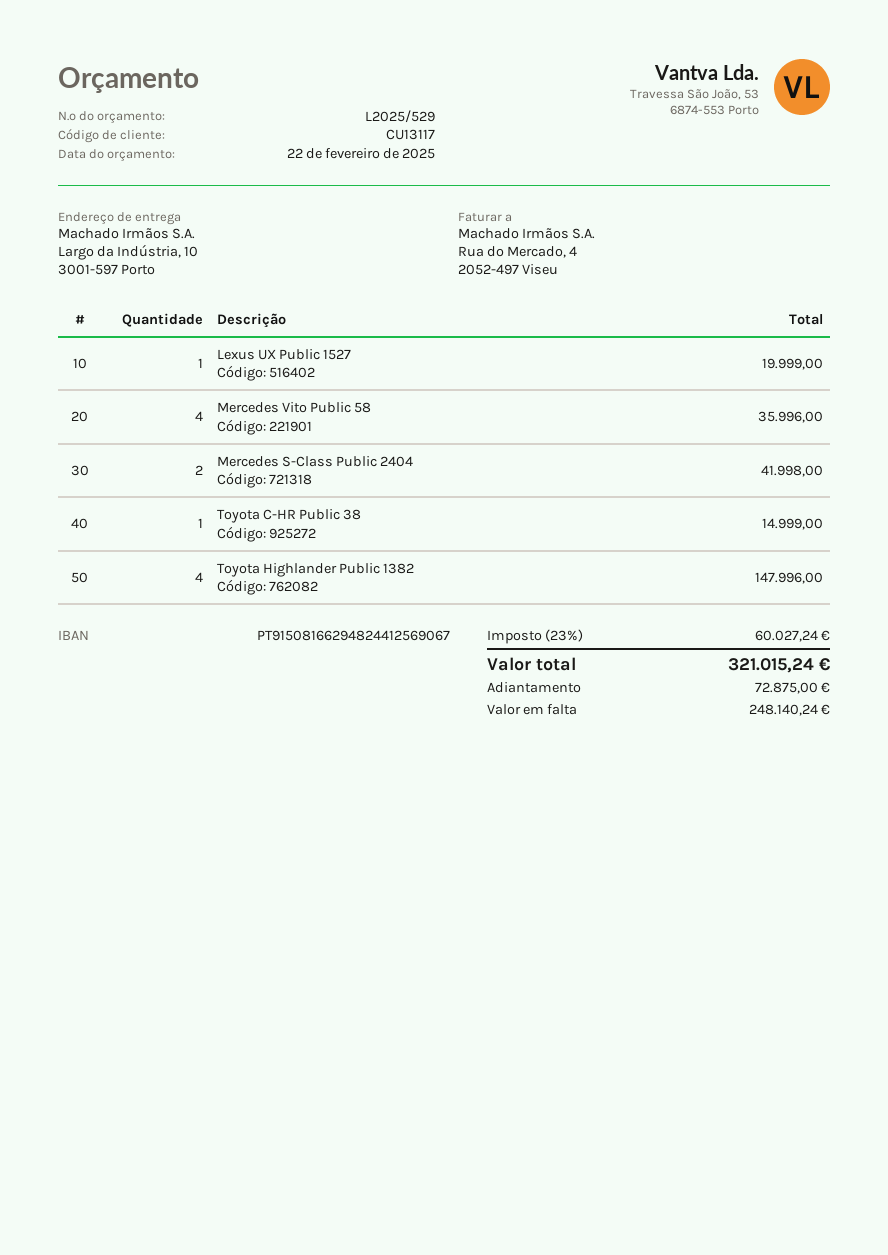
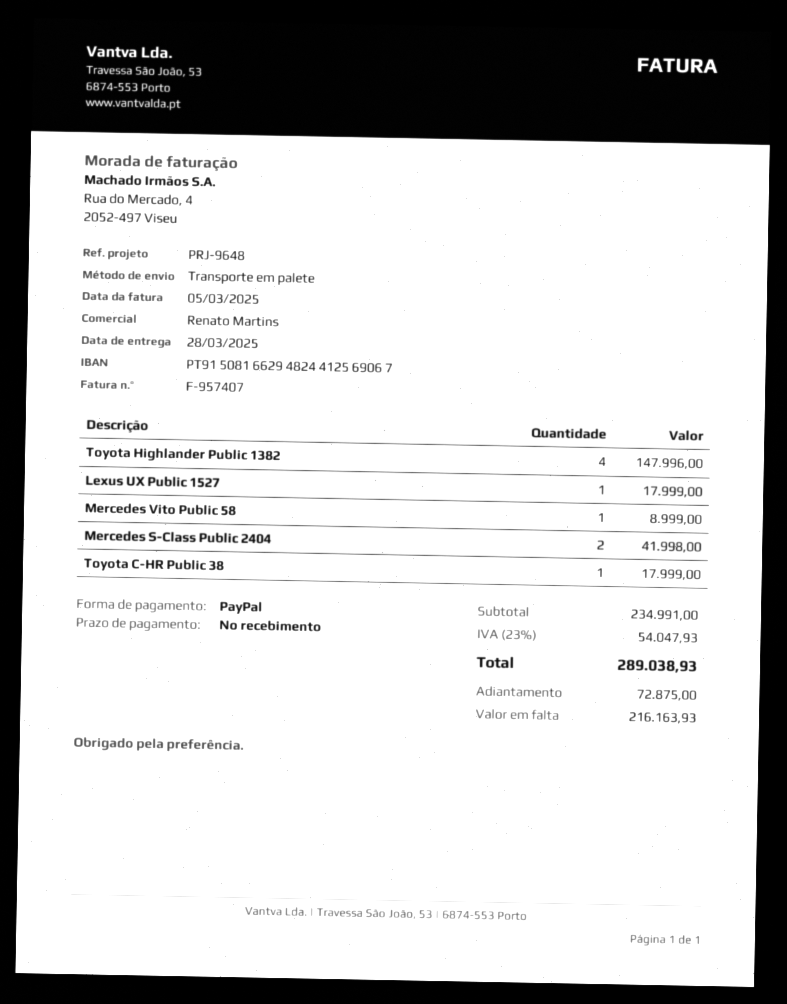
Lexus UX Public 1527: 1 for 19999.00 -> 1 for 17999.00
Mercedes Vito Public 58: 4 for 35996.00 -> 1 for 8999.00
Toyota C-HR Public 38: 1 for 14999.00 -> 1 for 17999.00
tax: 23% = 60027.24 -> 23% = 54047.93
total: 321015.24 -> 289038.93
balance: 248140.24 -> 216163.93

